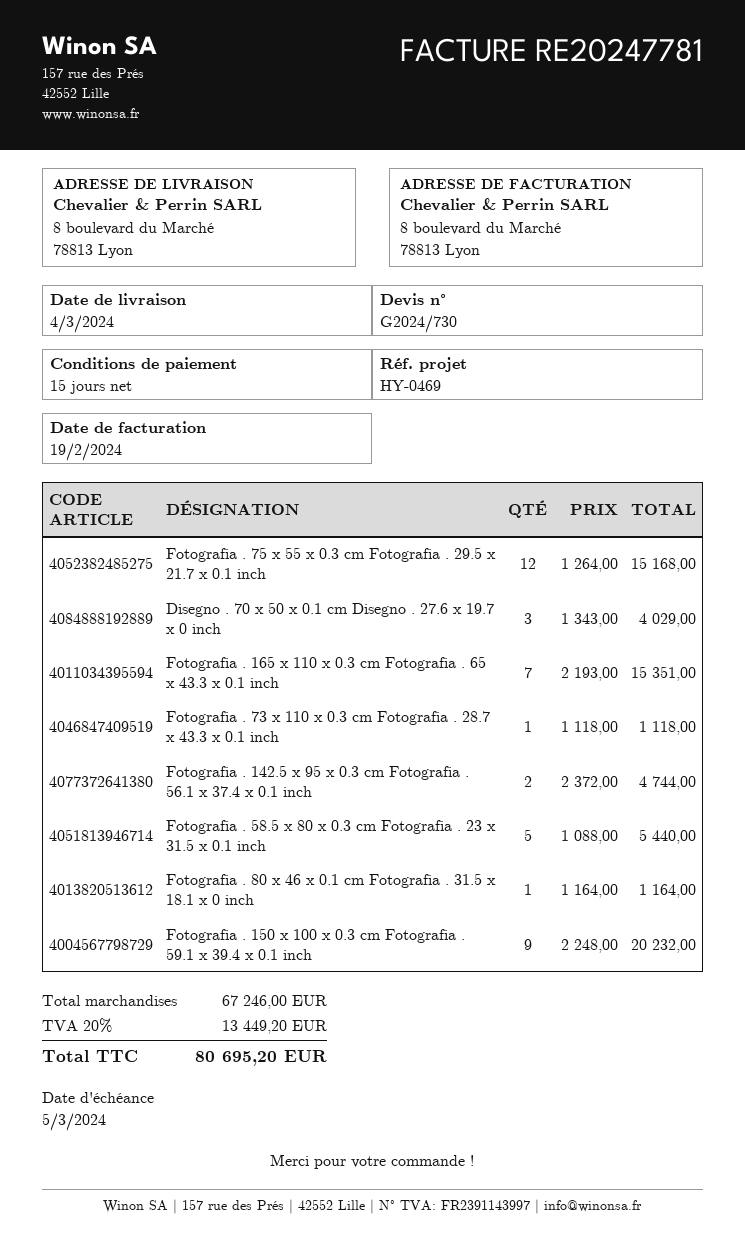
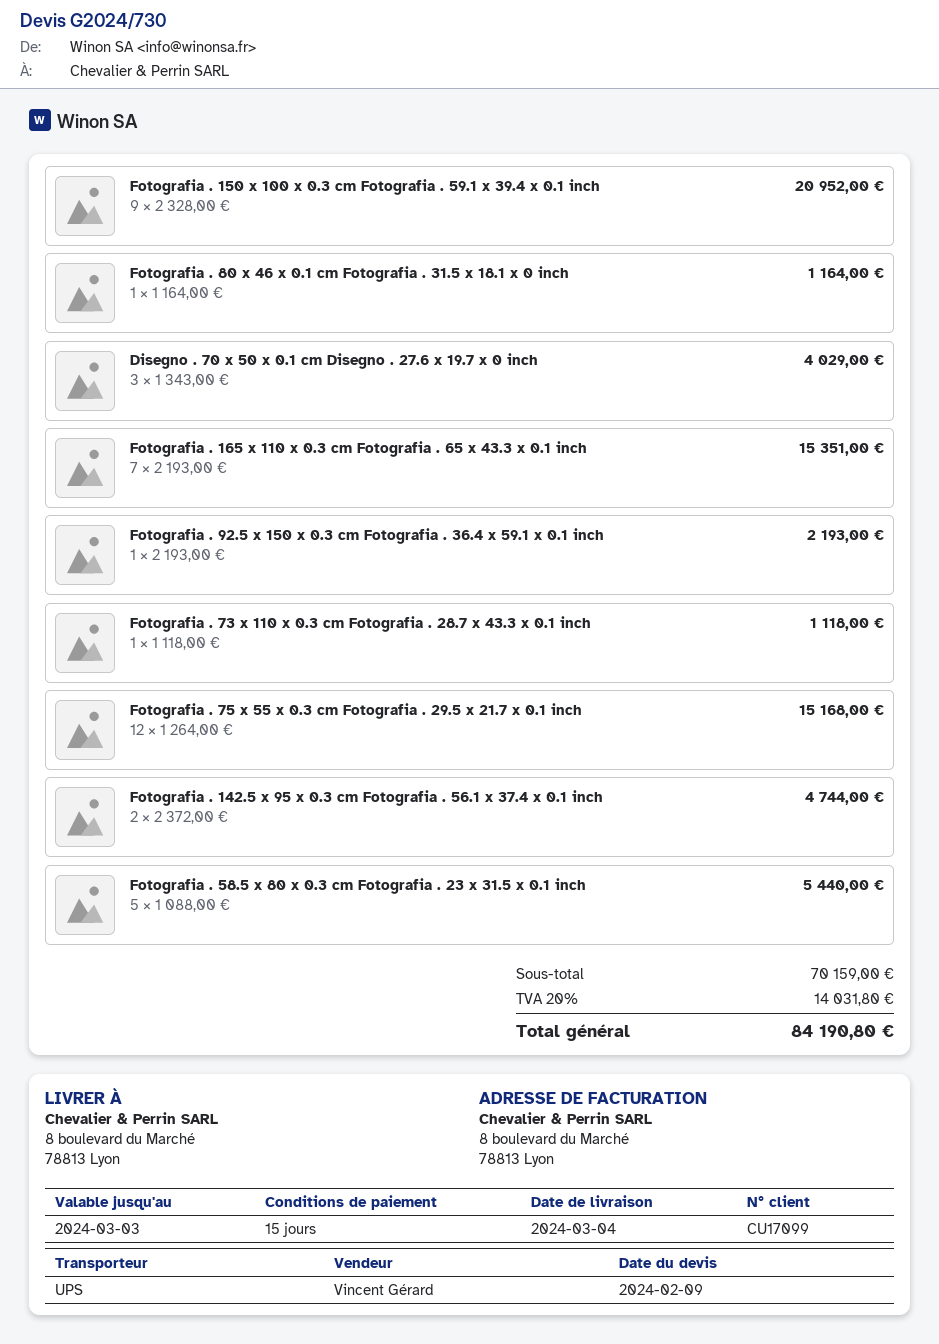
Fotografia . 150 x 100 x 0.3 cm Fotografia . 59.1 x 39.4 x 0.1 inch: 9 x 2248.00 = 20232.00 -> 9 x 2328.00 = 20952.00
Fotografia . 92.5 x 150 x 0.3 cm Fotografia . 36.4 x 59.1 x 0.1 inch: none -> 1 x 2193.00 = 2193.00
subtotal: 67246.00 -> 70159.00
tax: 20% = 13449.20 -> 20% = 14031.80
total: 80695.20 -> 84190.80

